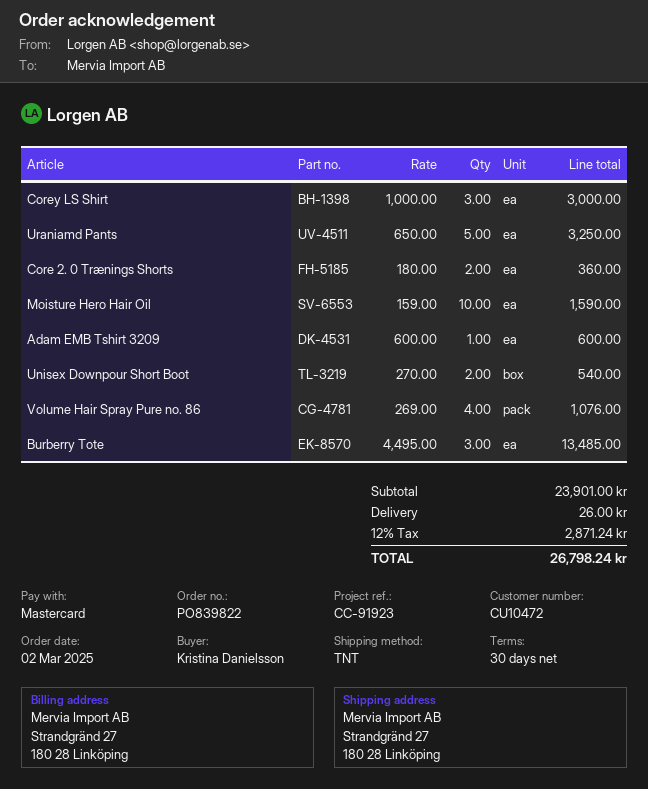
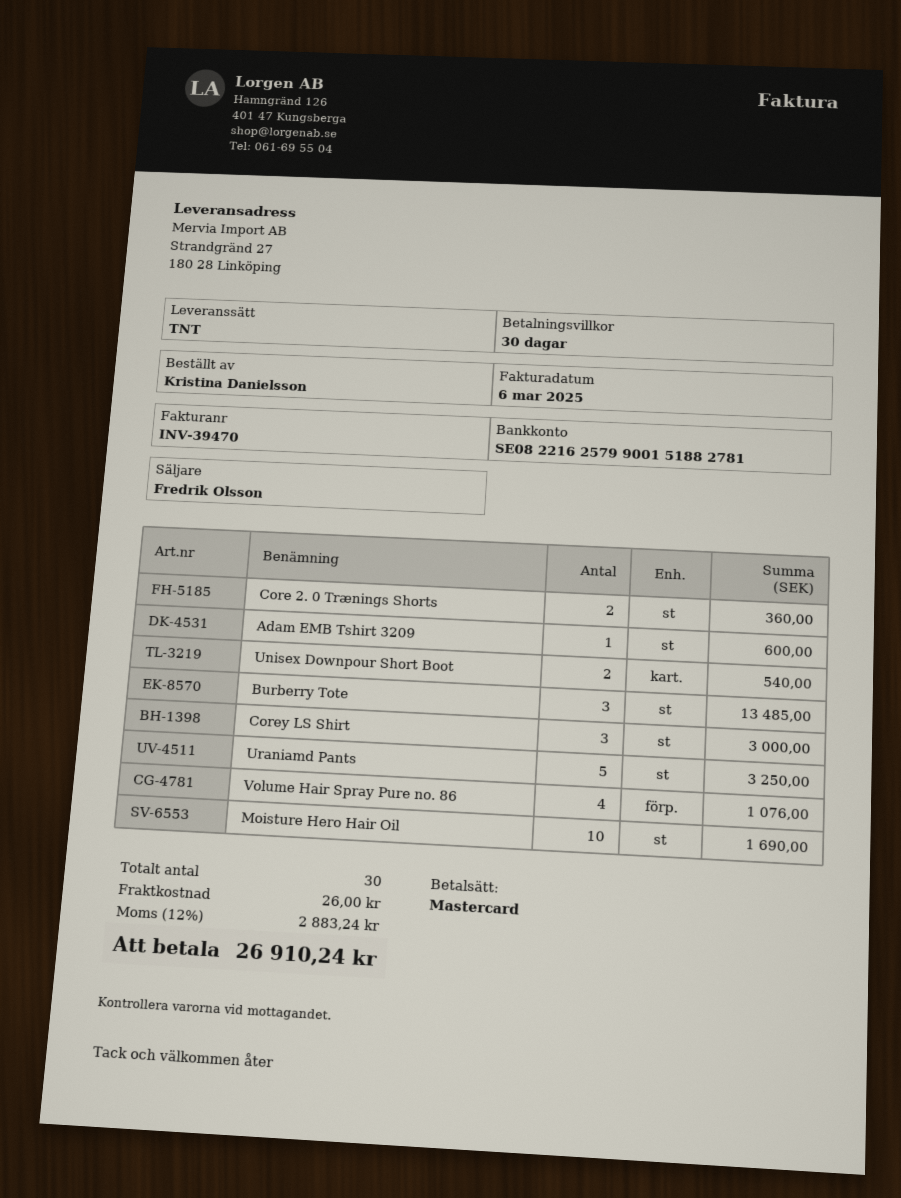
Moisture Hero Hair Oil: 10 for 1590.00 -> 10 for 1690.00
tax: 12% = 2871.24 -> 12% = 2883.24
total: 26798.24 -> 26910.24

